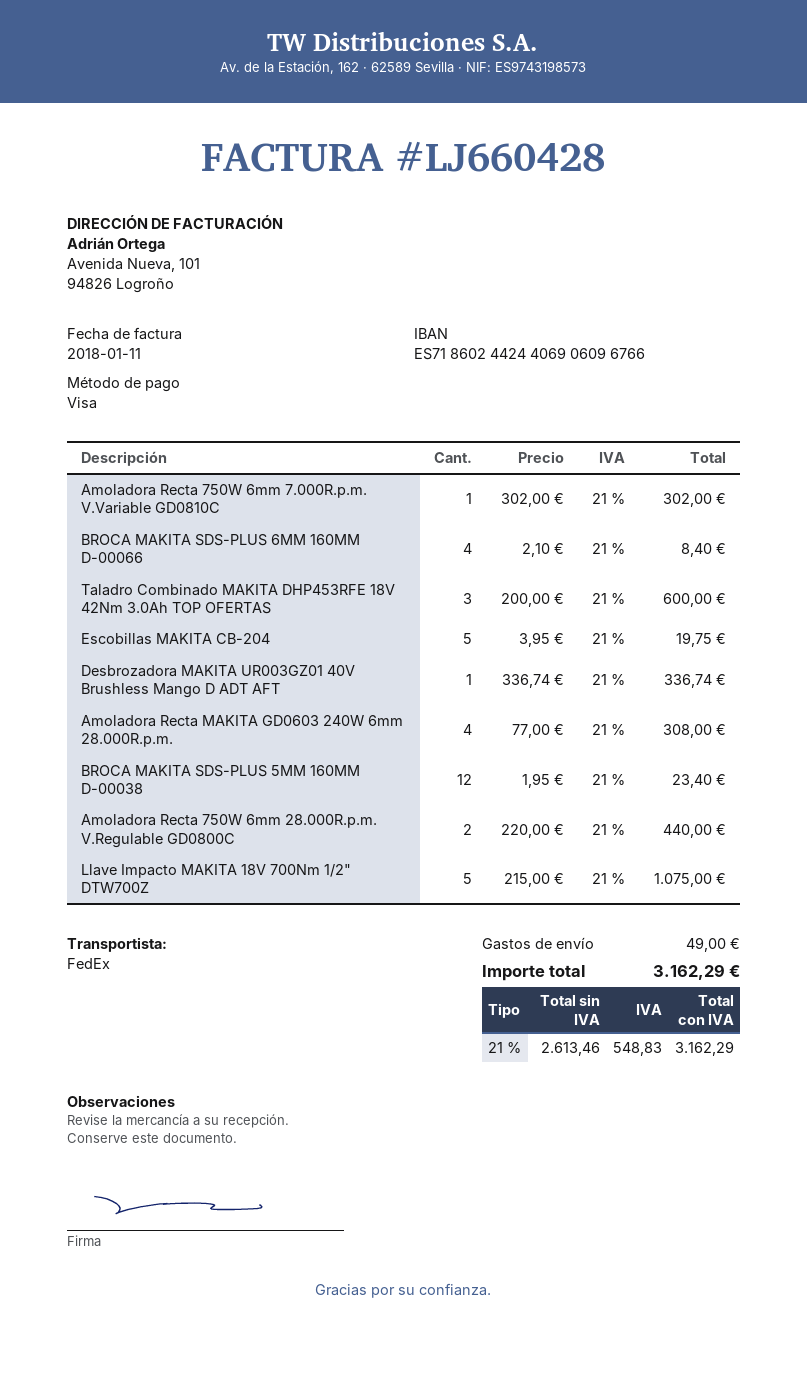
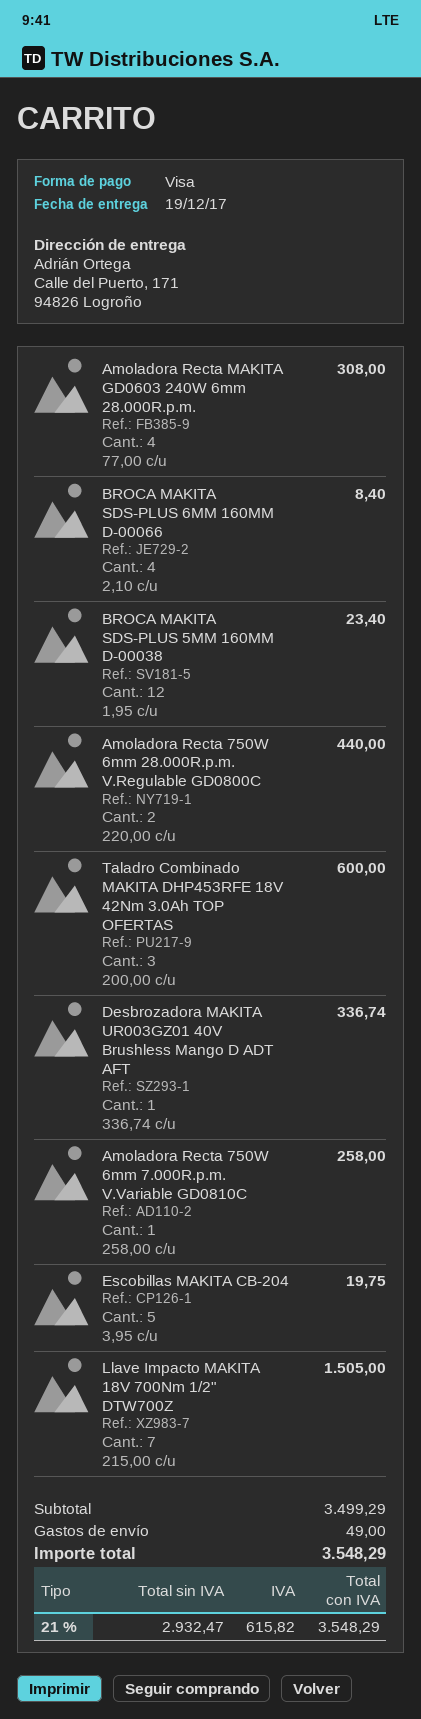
Amoladora Recta 750W 6mm 7.000R.p.m. V.Variable GD0810C: 1 x 302.00 = 302.00 -> 1 x 258.00 = 258.00
Llave Impacto MAKITA 18V 700Nm 1/2" DTW700Z: 5 x 215.00 = 1075.00 -> 7 x 215.00 = 1505.00
net: 2613.46 -> 2932.47
tax: 21% = 548.83 -> 21% = 615.82
total: 3162.29 -> 3548.29

